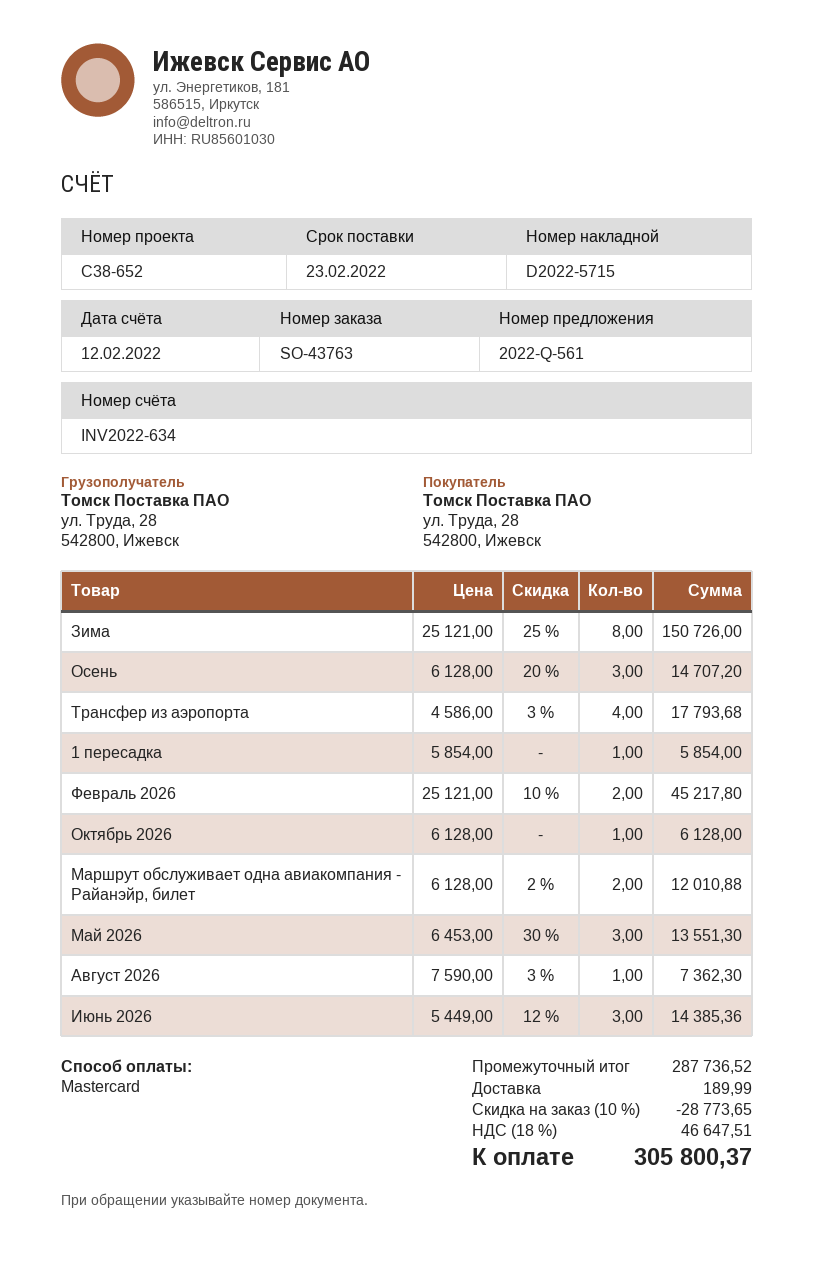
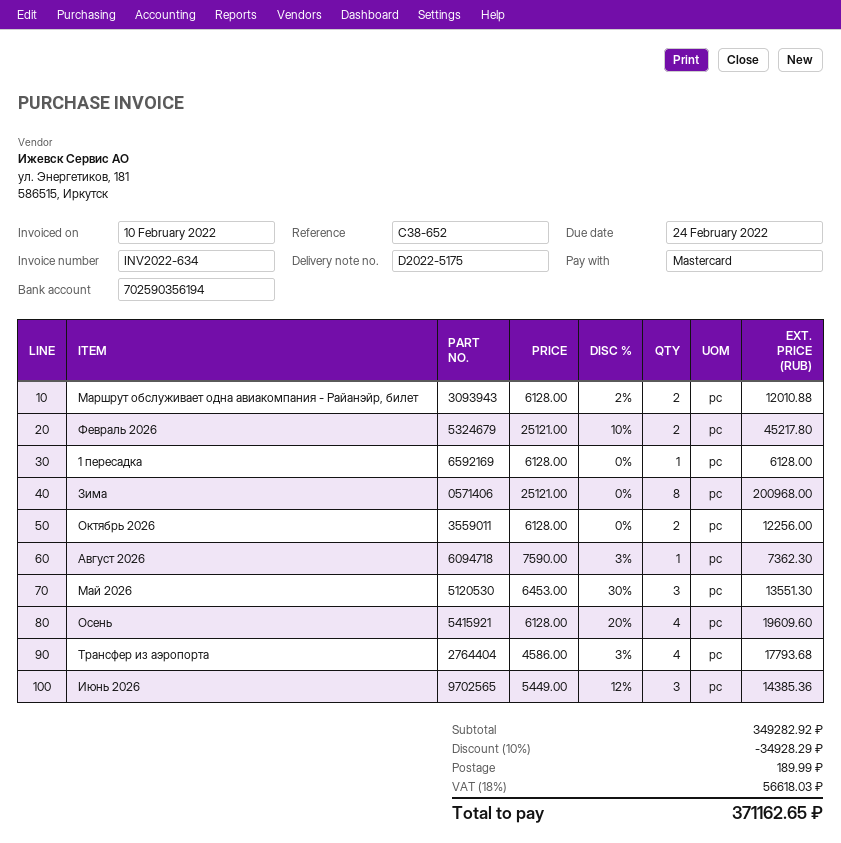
delivery note number: D2022-5715 -> D2022-5175
invoice date: 2022-02-12 -> 2022-02-10
Зима: 8 x 25121.00 - 25% = 150726.00 -> 8 x 25121.00 = 200968.00
Осень: 3 x 6128.00 - 20% = 14707.20 -> 4 x 6128.00 - 20% = 19609.60
1 пересадка: 1 x 5854.00 = 5854.00 -> 1 x 6128.00 = 6128.00
Октябрь 2026: 1 x 6128.00 = 6128.00 -> 2 x 6128.00 = 12256.00
subtotal: 287736.52 -> 349282.92
discount: 10% = 28773.65 -> 10% = 34928.29
tax: 18% = 46647.51 -> 18% = 56618.03
total: 305800.37 -> 371162.65

